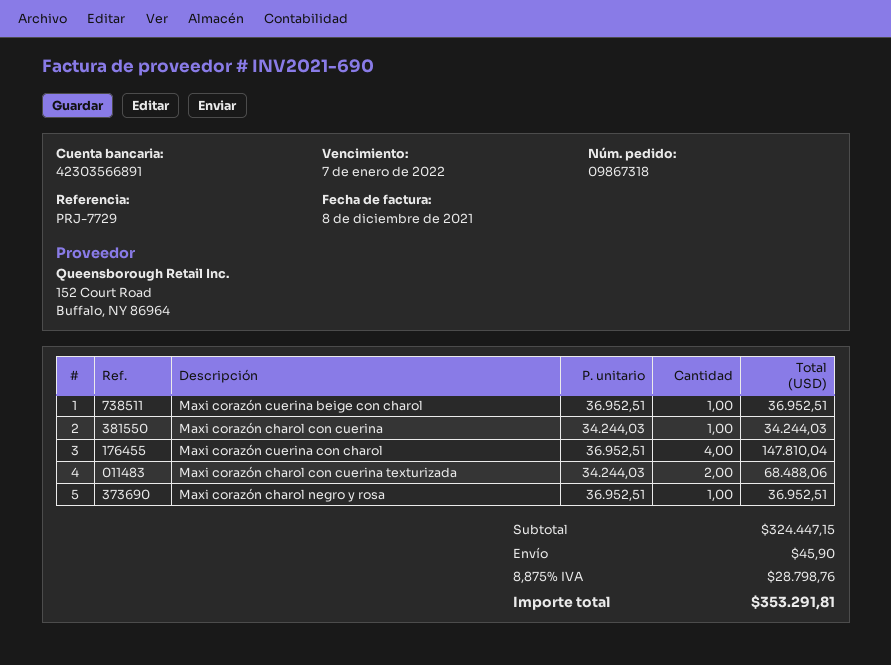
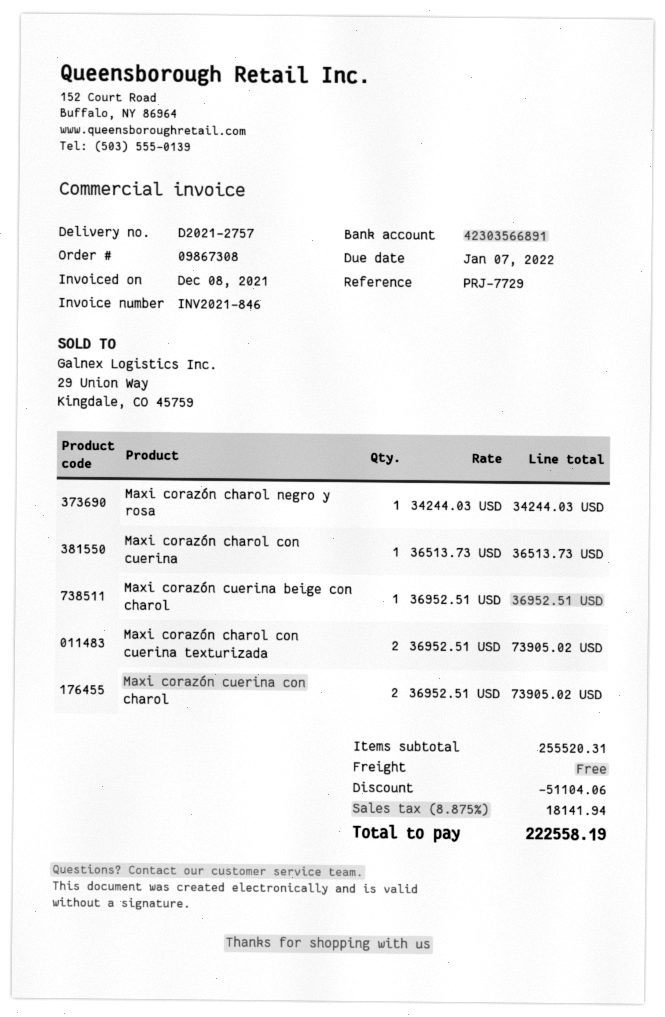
order number: 09867318 -> 09867308
invoice number: INV2021-690 -> INV2021-846
Maxi corazón charol con cuerina: 1 x 34244.03 = 34244.03 -> 1 x 36513.73 = 36513.73
Maxi corazón cuerina con charol: 4 x 36952.51 = 147810.04 -> 2 x 36952.51 = 73905.02
Maxi corazón charol con cuerina texturizada: 2 x 34244.03 = 68488.06 -> 2 x 36952.51 = 73905.02
Maxi corazón charol negro y rosa: 1 x 36952.51 = 36952.51 -> 1 x 34244.03 = 34244.03
subtotal: 324447.15 -> 255520.31
discount: none -> 51104.06
shipping: 45.90 -> 0.00
tax: 8.875% = 28798.76 -> 8.875% = 18141.94
total: 353291.81 -> 222558.19

